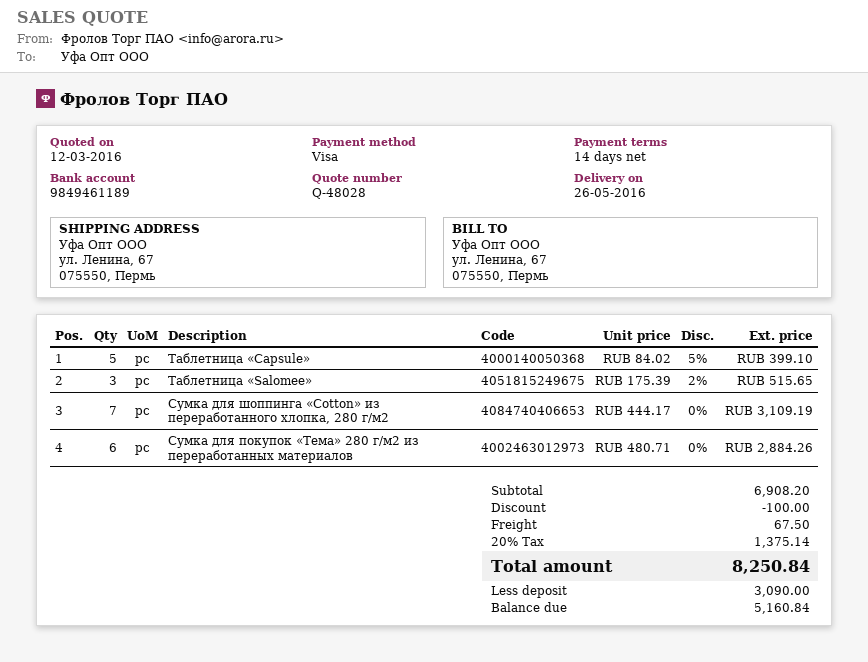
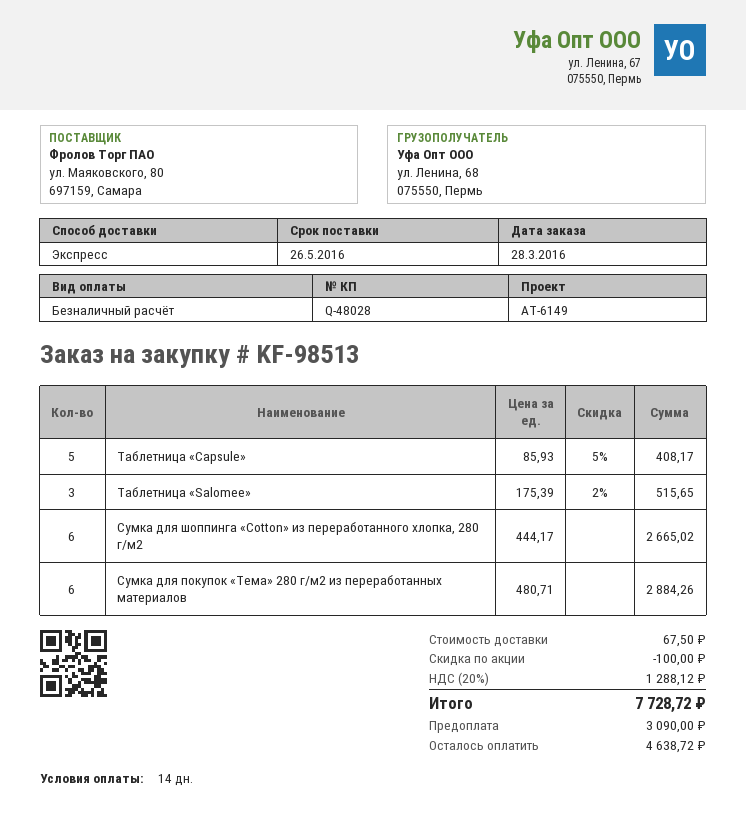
payment method: Visa -> bank transfer
ship to: ул. Ленина, 67, 075550, Пермь -> ул. Ленина, 68, 075550, Пермь
Таблетница «Capsule»: 5 x 84.02 - 5% = 399.10 -> 5 x 85.93 - 5% = 408.17
Сумка для шоппинга «Cotton» из переработанного хлопка, 280 г/м2: 7 x 444.17 = 3109.19 -> 6 x 444.17 = 2665.02
tax: 20% = 1375.14 -> 20% = 1288.12
total: 8250.84 -> 7728.72
balance: 5160.84 -> 4638.72

